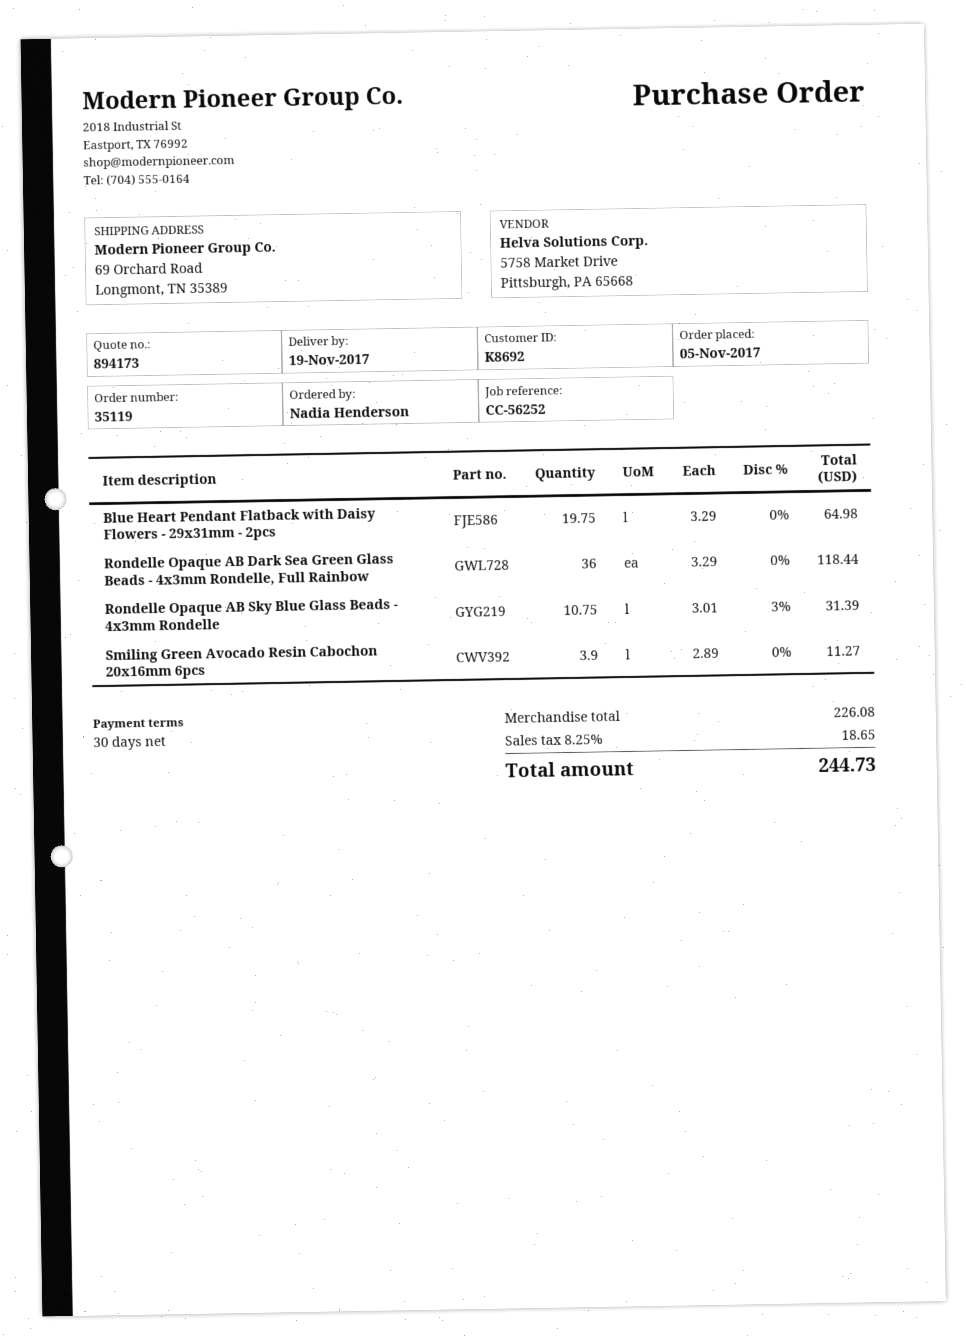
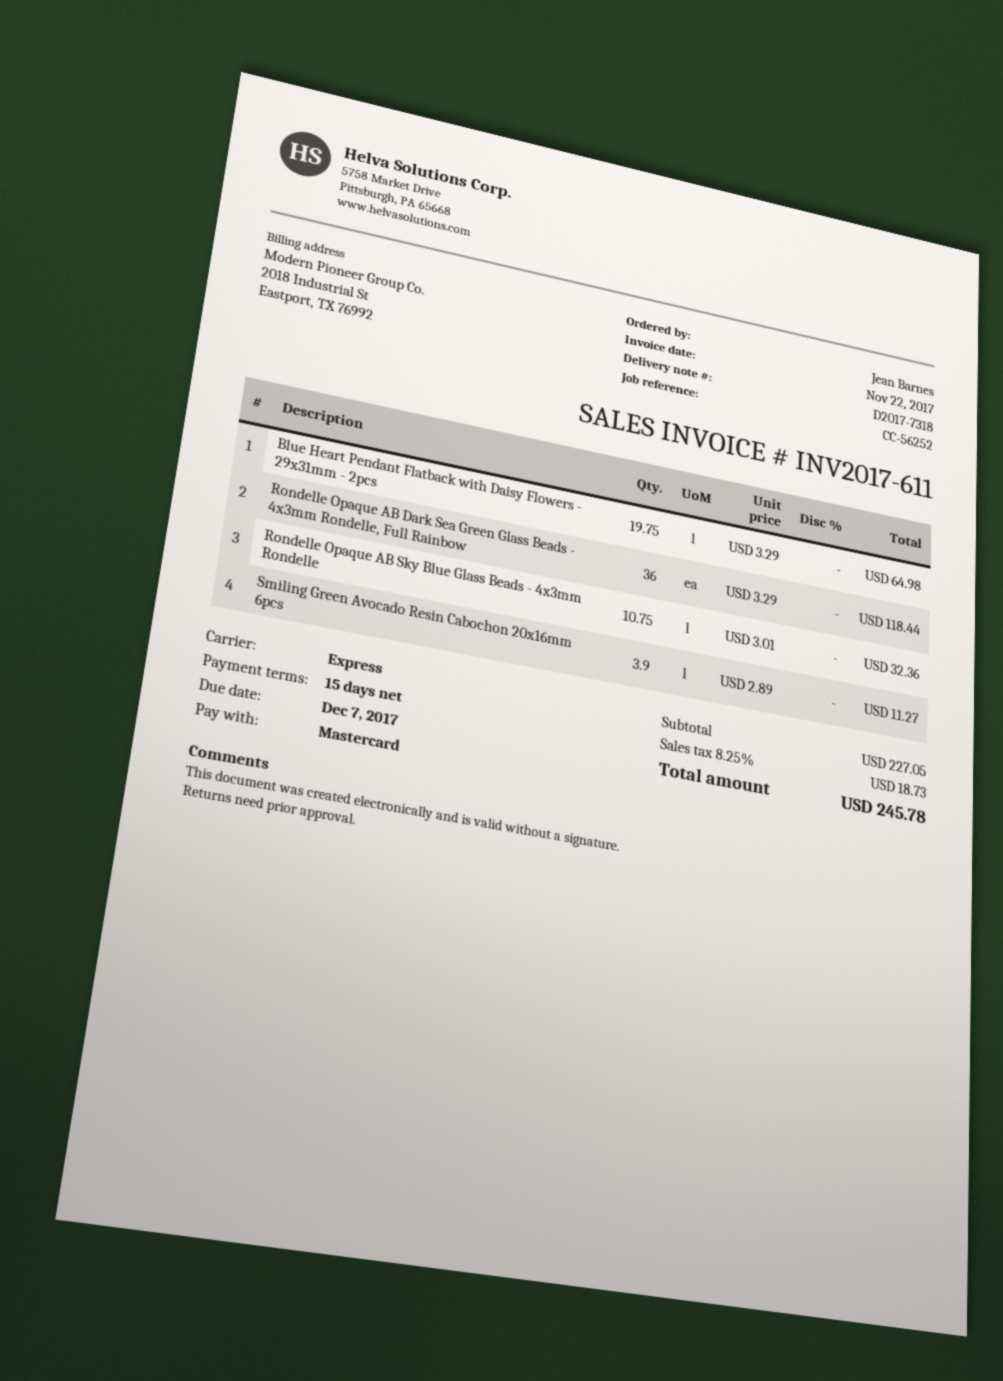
payment terms: 30 days -> 15 days
ordered by: Nadia Henderson -> Jean Barnes
Rondelle Opaque AB Sky Blue Glass Beads - 4x3mm Rondelle: 10.75 x 3.01 - 3% = 31.39 -> 10.75 x 3.01 = 32.36
subtotal: 226.08 -> 227.05
tax: 8.25% = 18.65 -> 8.25% = 18.73
total: 244.73 -> 245.78

